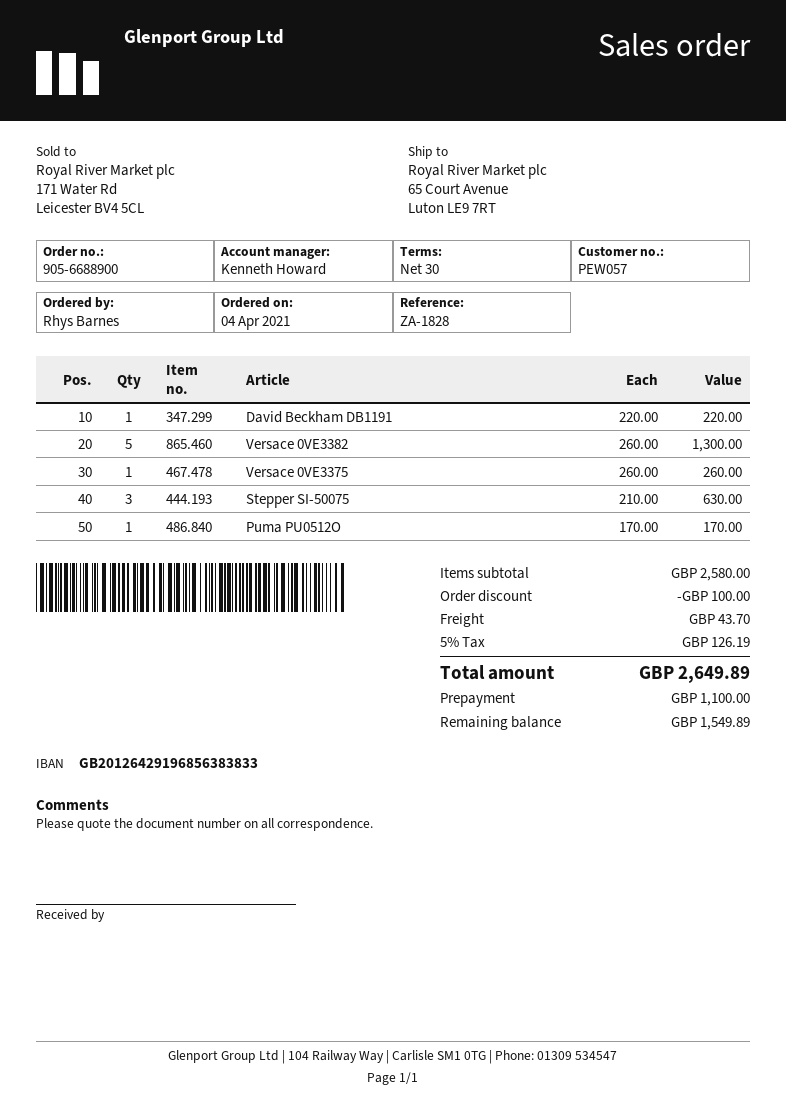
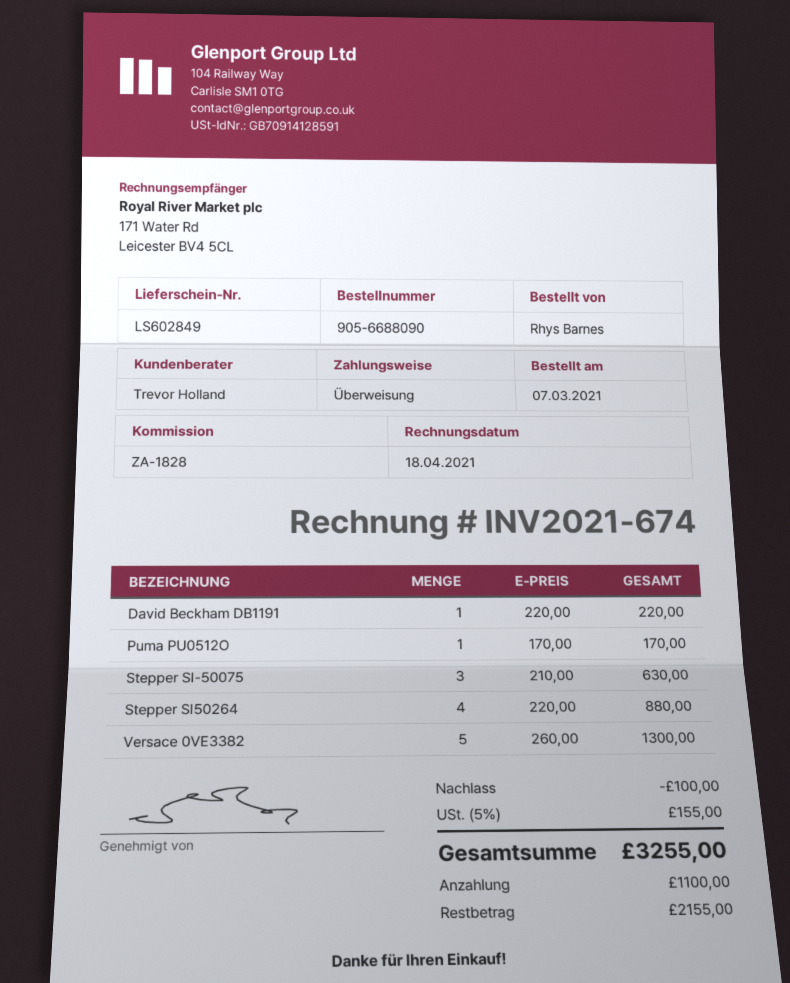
order number: 905-6688900 -> 905-6688090
order date: 2021-04-04 -> 2021-03-07
sales rep: Kenneth Howard -> Trevor Holland
Versace 0VE3375: 1 x 260.00 = 260.00 -> none
Stepper SI50264: none -> 4 x 220.00 = 880.00
shipping: 43.70 -> none
tax: 5% = 126.19 -> 5% = 155.00
total: 2649.89 -> 3255.00
balance: 1549.89 -> 2155.00

